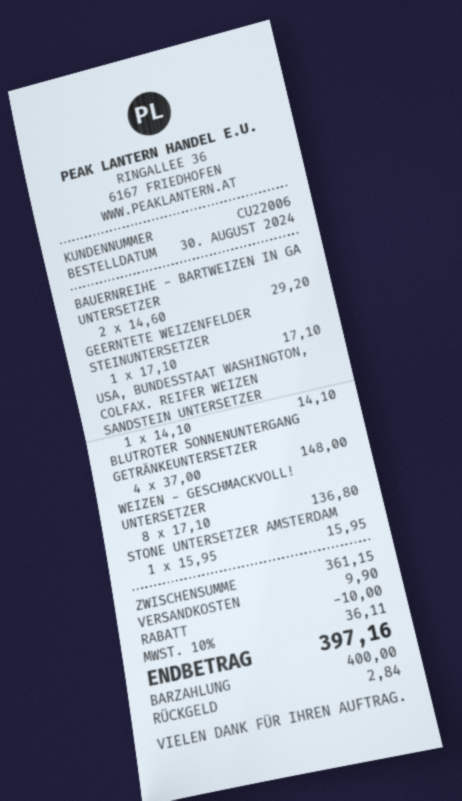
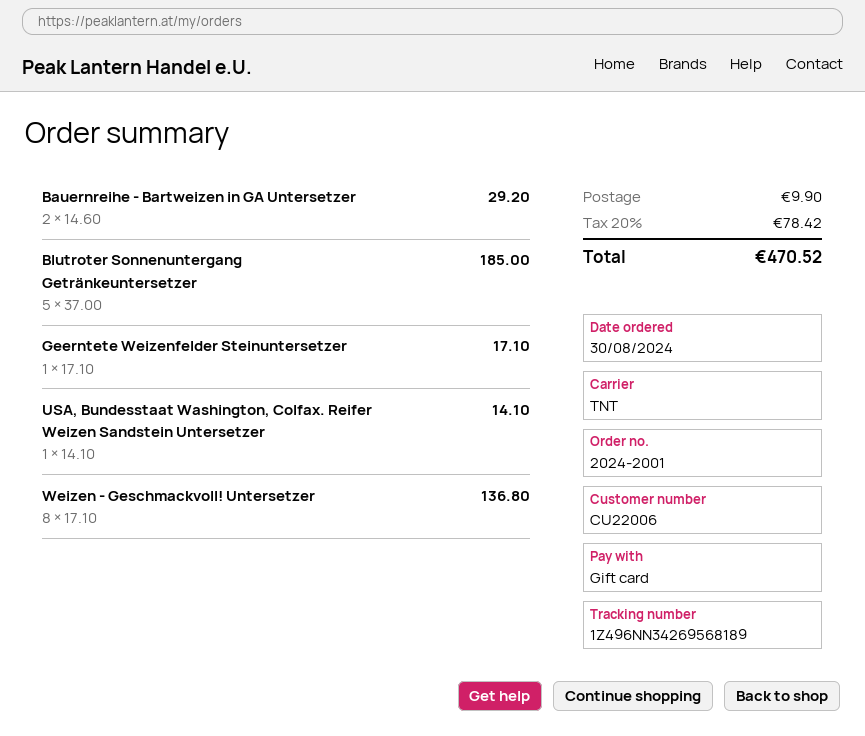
payment method: cash -> gift card
BLUTROTER SONNENUNTERGANG GETRÄNKEUNTERSETZER: 4 x 37.00 = 148.00 -> 5 x 37.00 = 185.00
STONE UNTERSETZER AMSTERDAM: 1 x 15.95 = 15.95 -> none
discount: 10.00 -> none
tax: 10% = 36.11 -> 20% = 78.42
total: 397.16 -> 470.52

